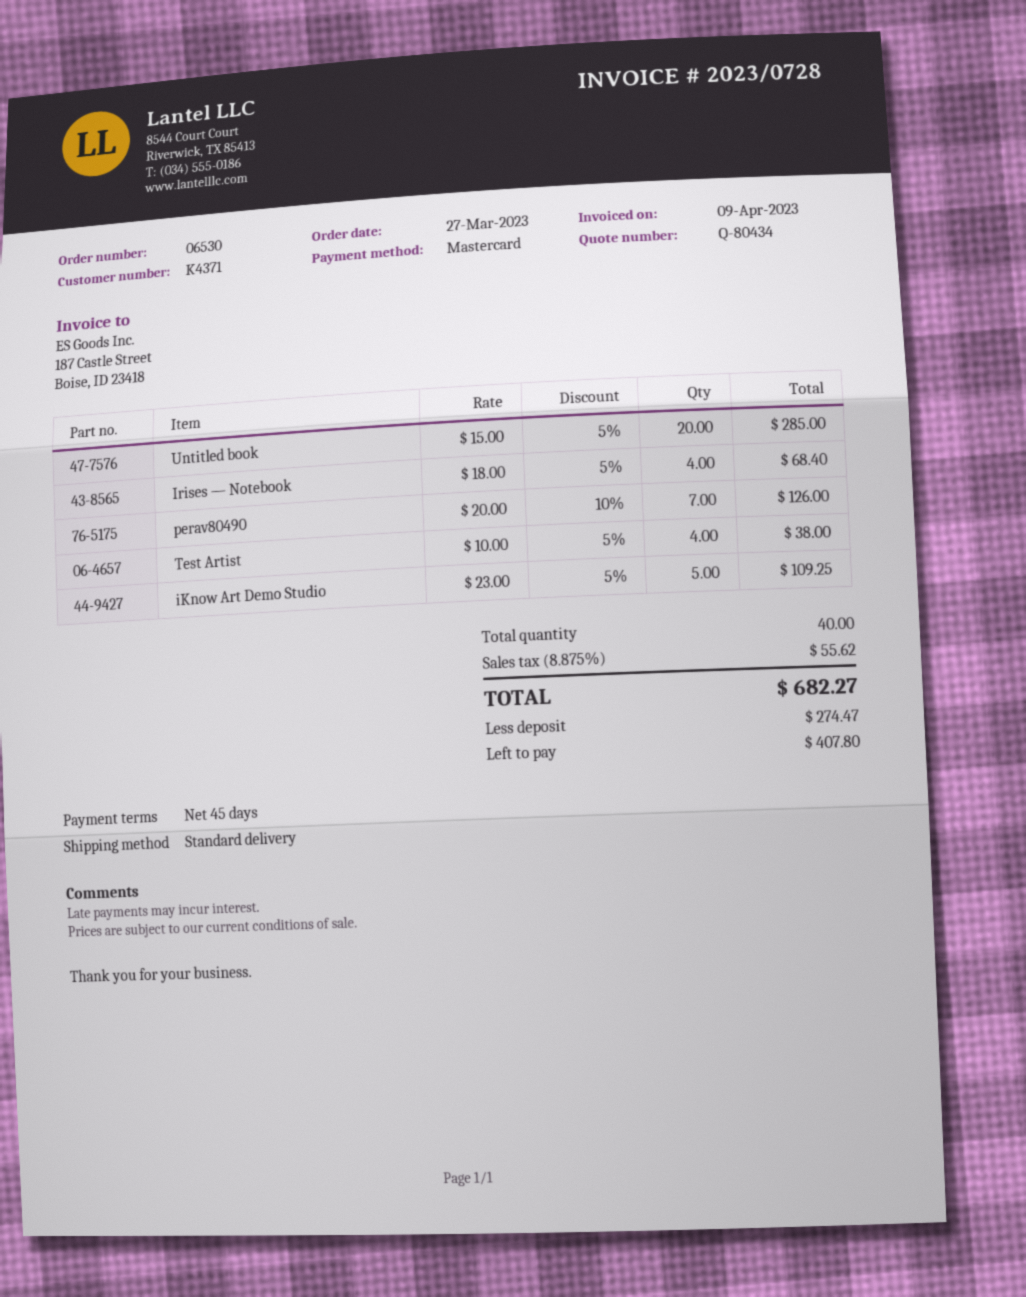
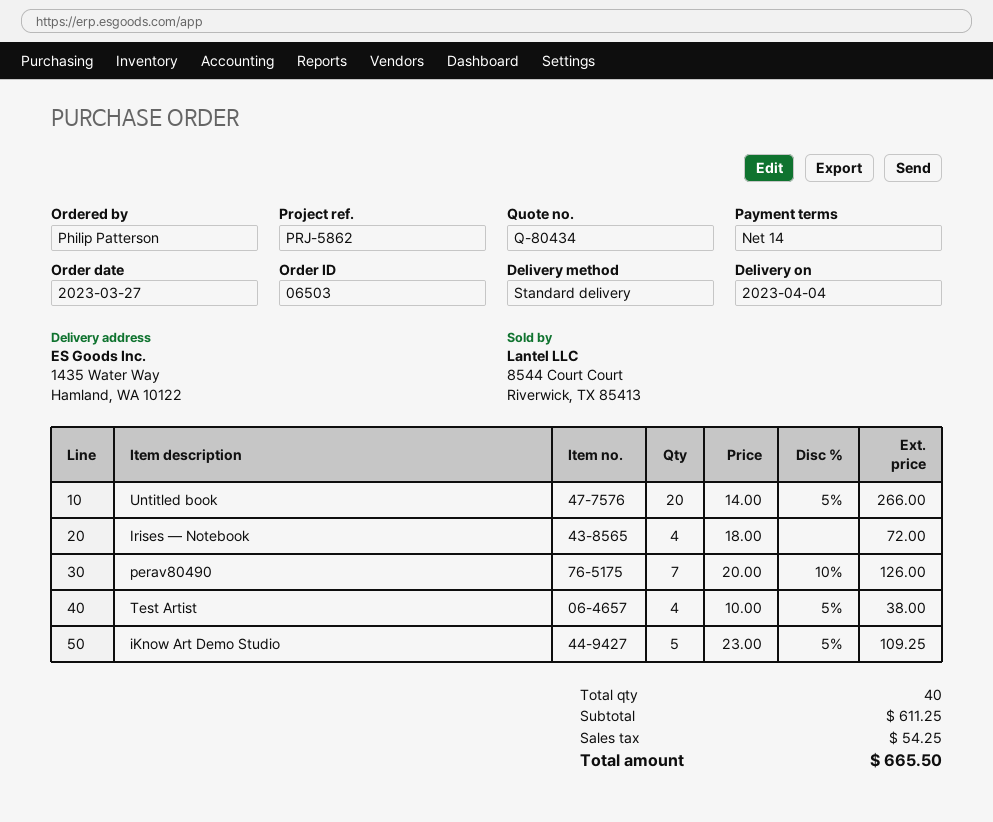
order number: 06530 -> 06503
payment terms: 45 days -> 14 days
Untitled book: 20 x 15.00 - 5% = 285.00 -> 20 x 14.00 - 5% = 266.00
Irises — Notebook: 4 x 18.00 - 5% = 68.40 -> 4 x 18.00 = 72.00
tax: 55.62 -> 54.25
total: 682.27 -> 665.50

